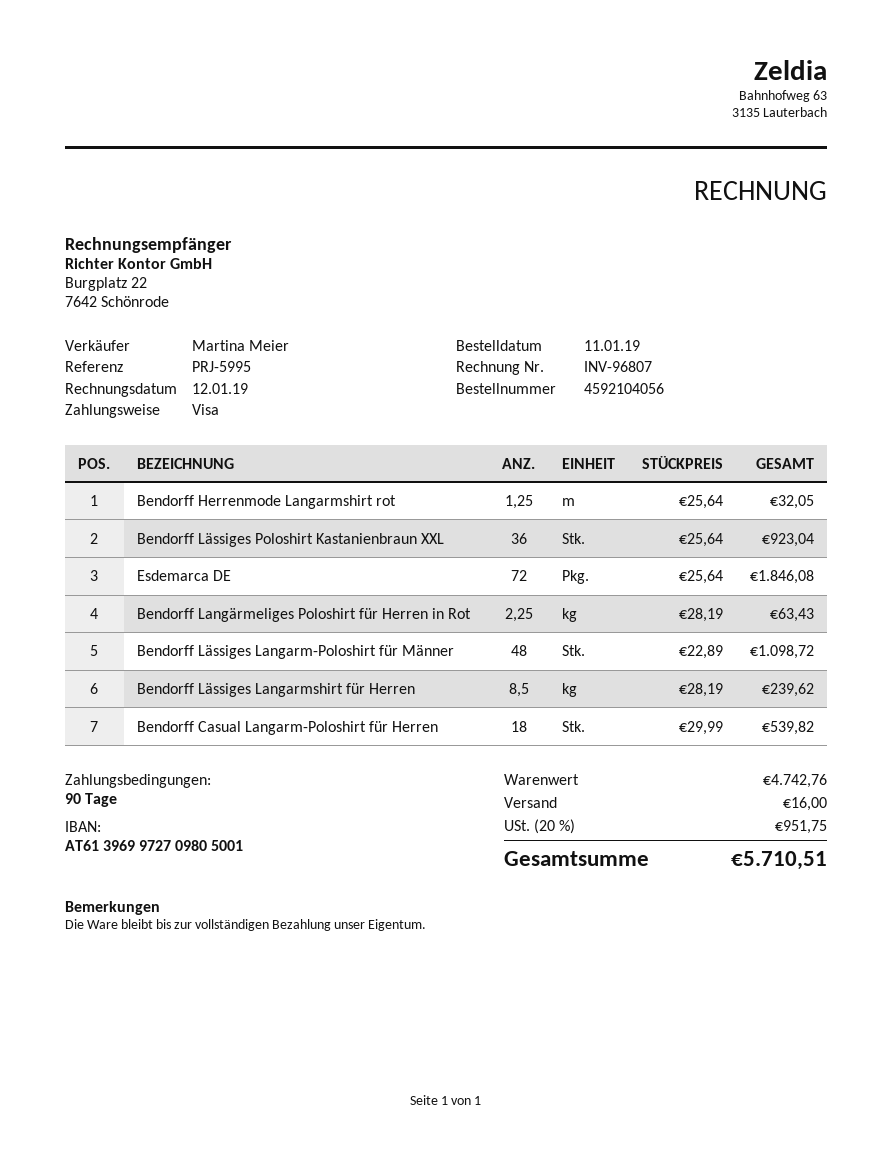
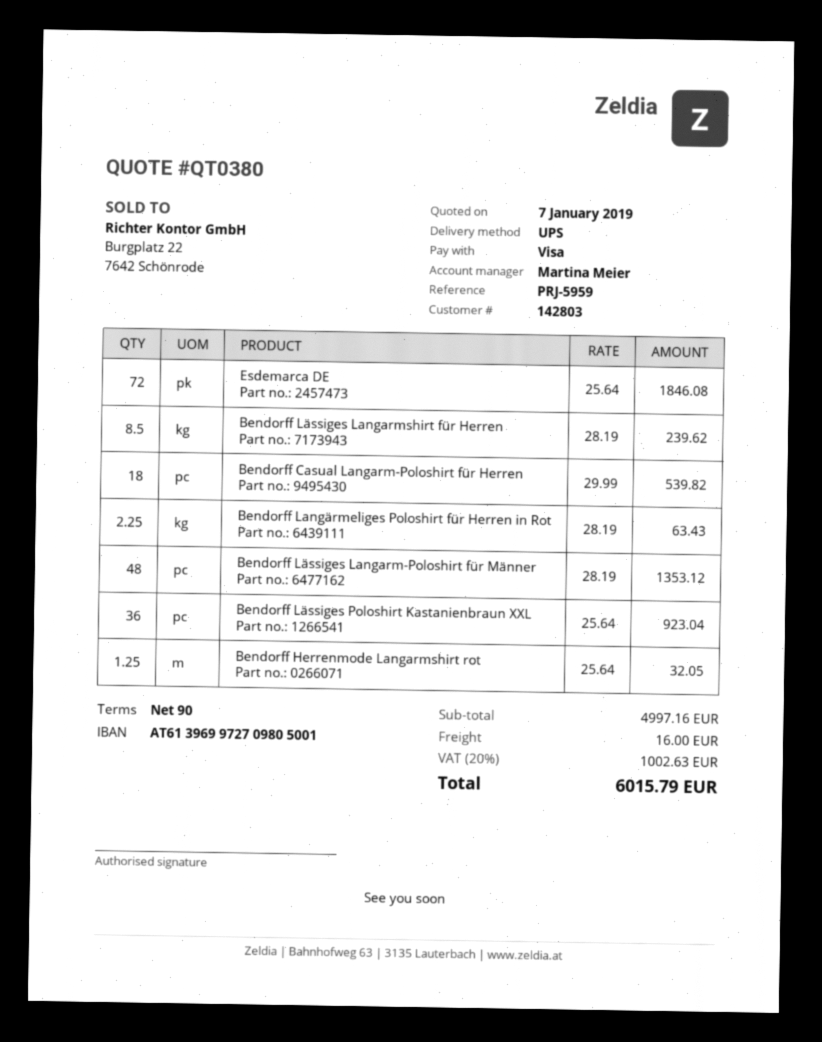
reference: PRJ-5995 -> PRJ-5959
Bendorff Lässiges Langarm-Poloshirt für Männer: 48 x 22.89 = 1098.72 -> 48 x 28.19 = 1353.12
subtotal: 4742.76 -> 4997.16
tax: 20% = 951.75 -> 20% = 1002.63
total: 5710.51 -> 6015.79

